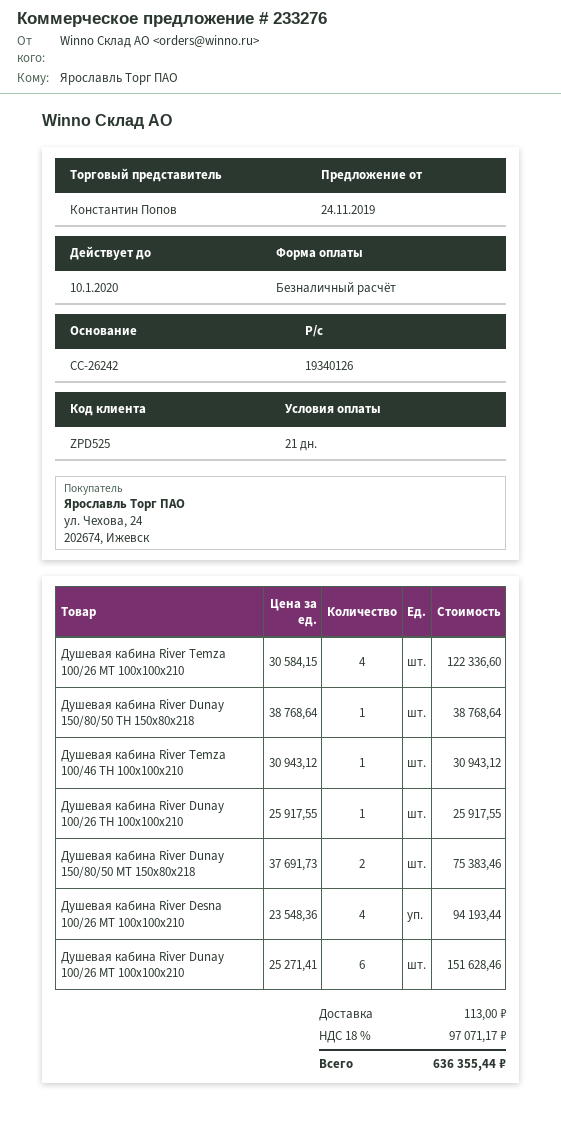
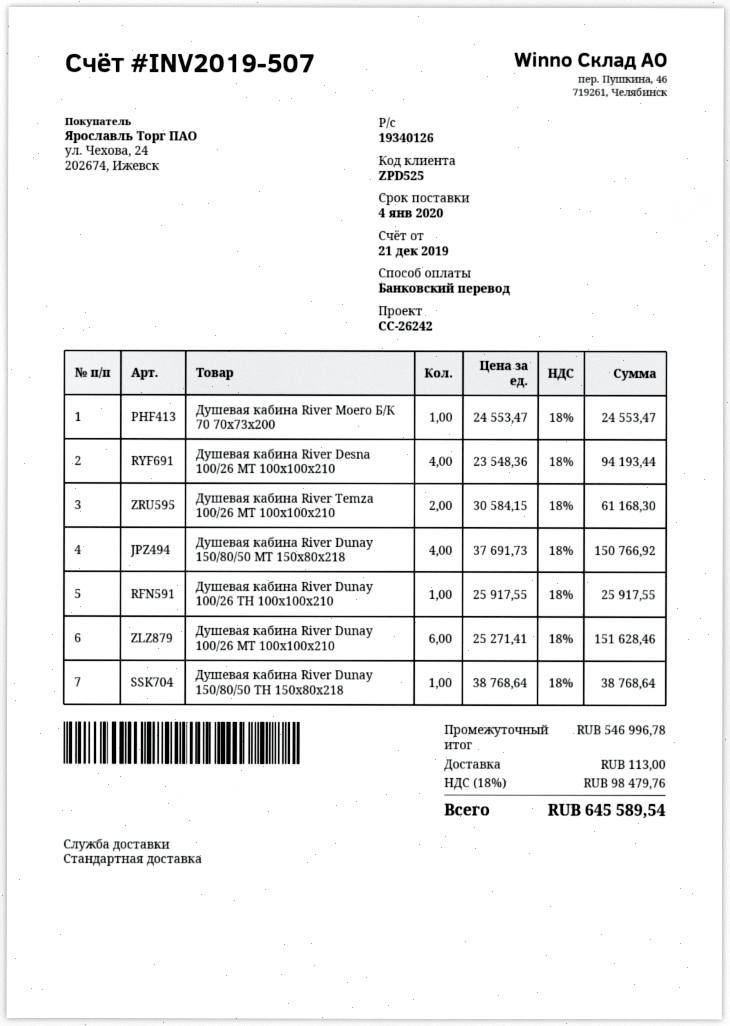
Душевая кабина River Temza 100/26 МТ 100х100х210: 4 x 30584.15 = 122336.60 -> 2 x 30584.15 = 61168.30
Душевая кабина River Temza 100/46 ТН 100х100х210: 1 x 30943.12 = 30943.12 -> none
Душевая кабина River Dunay 150/80/50 МТ 150х80х218: 2 x 37691.73 = 75383.46 -> 4 x 37691.73 = 150766.92
Душевая кабина River Moero Б/К 70 70х73х200: none -> 1 x 24553.47 = 24553.47
tax: 18% = 97071.17 -> 18% = 98479.76
total: 636355.44 -> 645589.54

